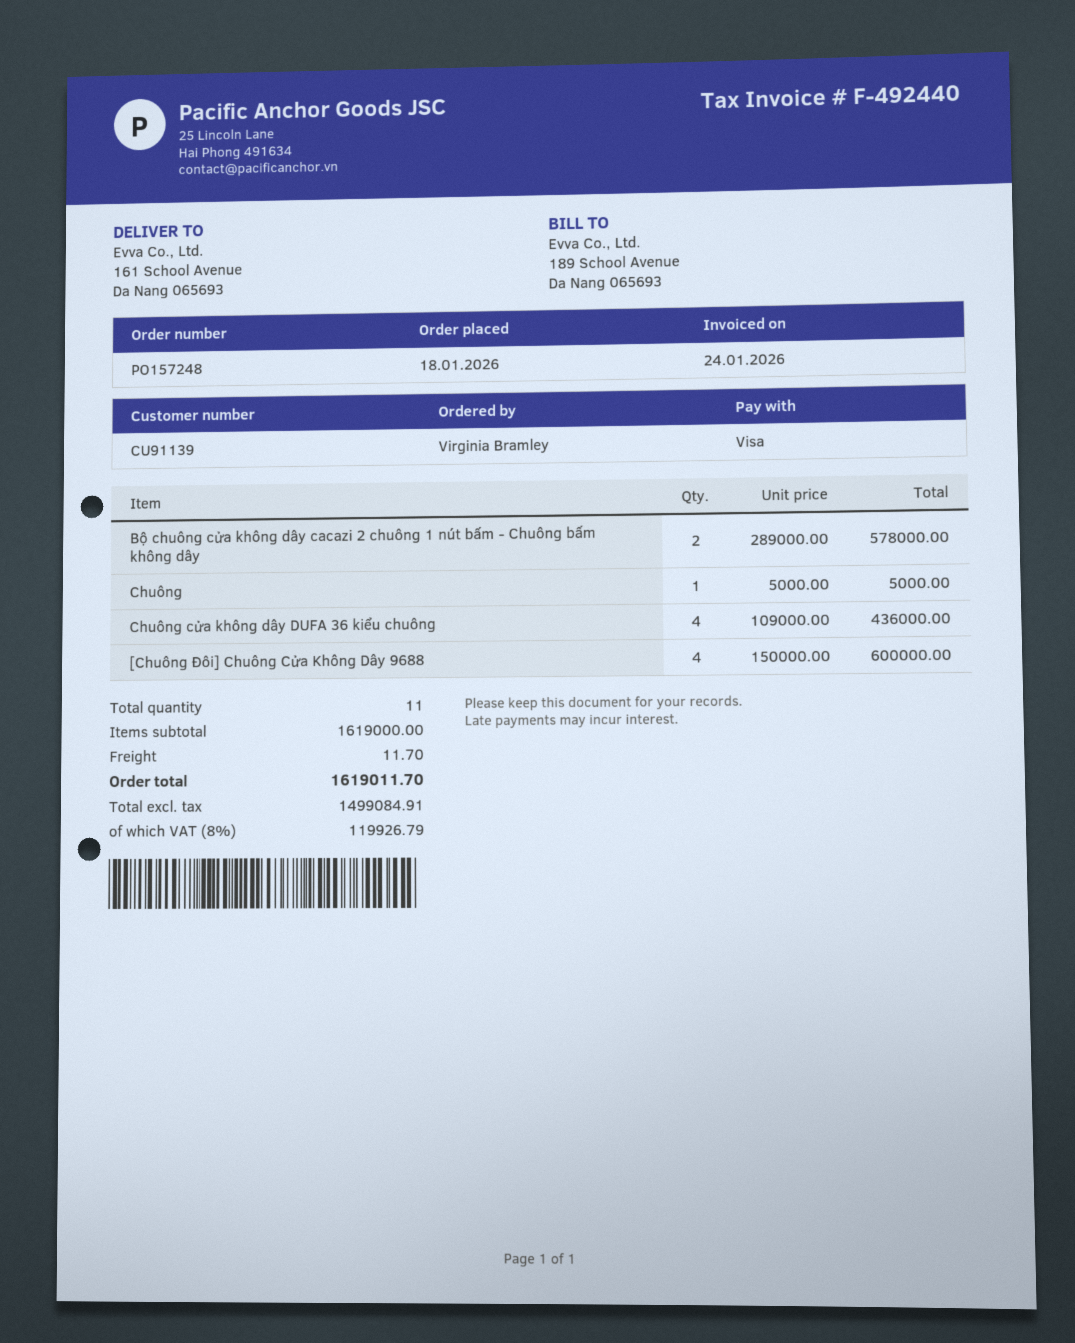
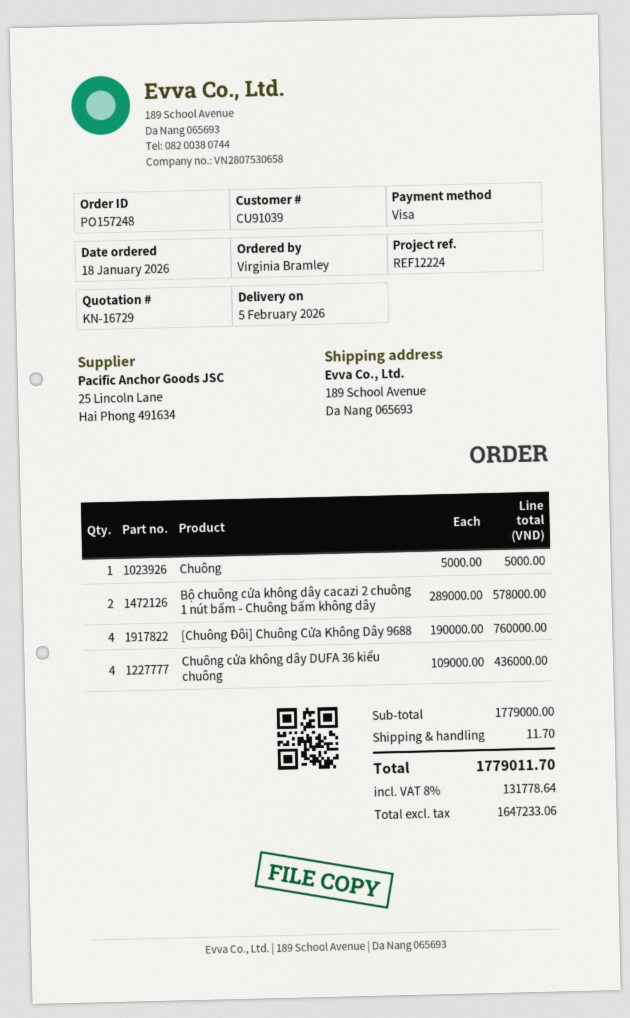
customer number: CU91139 -> CU91039
ship to: 161 School Avenue, Da Nang 065693 -> 189 School Avenue, Da Nang 065693
[Chuông Đôi] Chuông Cửa Không Dây 9688: 4 x 150000.00 = 600000.00 -> 4 x 190000.00 = 760000.00
subtotal: 1619000.00 -> 1779000.00
net: 1499084.91 -> 1647233.06
tax: 8% = 119926.79 -> 8% = 131778.64
total: 1619011.70 -> 1779011.70

